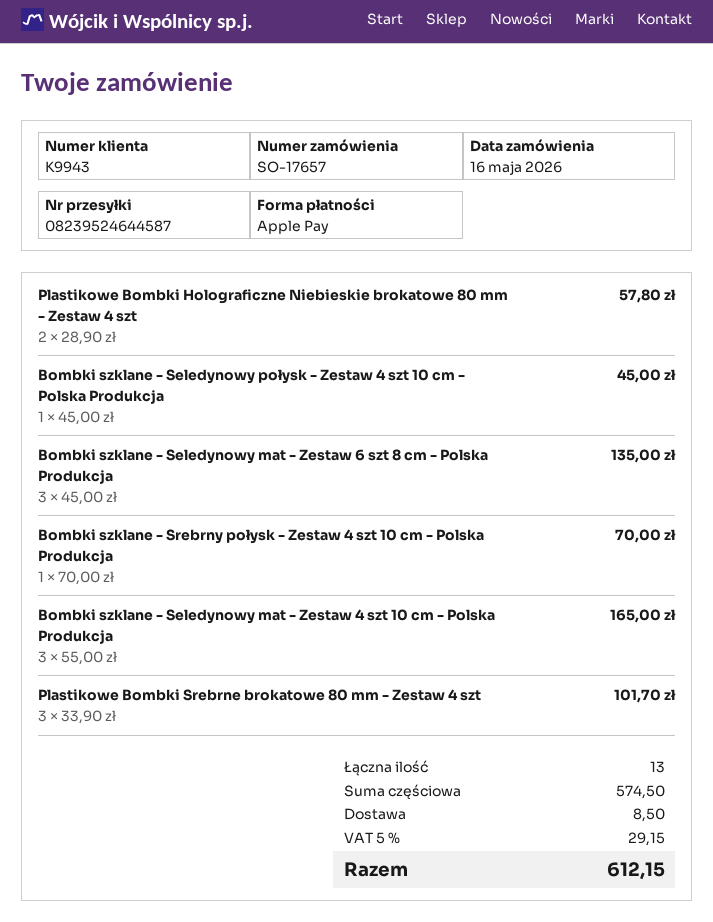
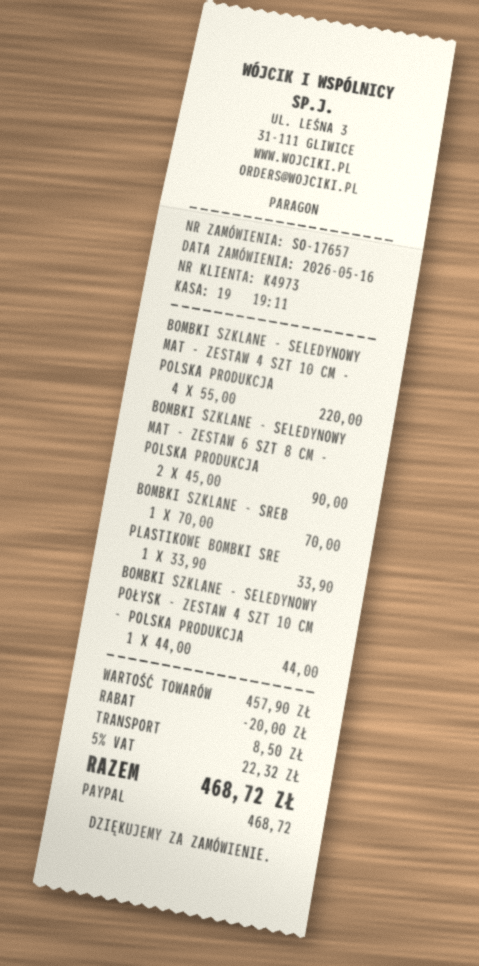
customer number: K9943 -> K4973
payment method: Apple Pay -> PayPal
Plastikowe Bombki Holograficzne Niebieskie brokatowe 80 mm - Zestaw 4 szt: 2 x 28.90 = 57.80 -> none
Bombki szklane - Seledynowy połysk - Zestaw 4 szt 10 cm - Polska Produkcja: 1 x 45.00 = 45.00 -> 1 x 44.00 = 44.00
Bombki szklane - Seledynowy mat - Zestaw 6 szt 8 cm - Polska Produkcja: 3 x 45.00 = 135.00 -> 2 x 45.00 = 90.00
Bombki szklane - Seledynowy mat - Zestaw 4 szt 10 cm - Polska Produkcja: 3 x 55.00 = 165.00 -> 4 x 55.00 = 220.00
Plastikowe Bombki Srebrne brokatowe 80 mm - Zestaw 4 szt: 3 x 33.90 = 101.70 -> 1 x 33.90 = 33.90
subtotal: 574.50 -> 457.90
discount: none -> 20.00
tax: 5% = 29.15 -> 5% = 22.32
total: 612.15 -> 468.72

